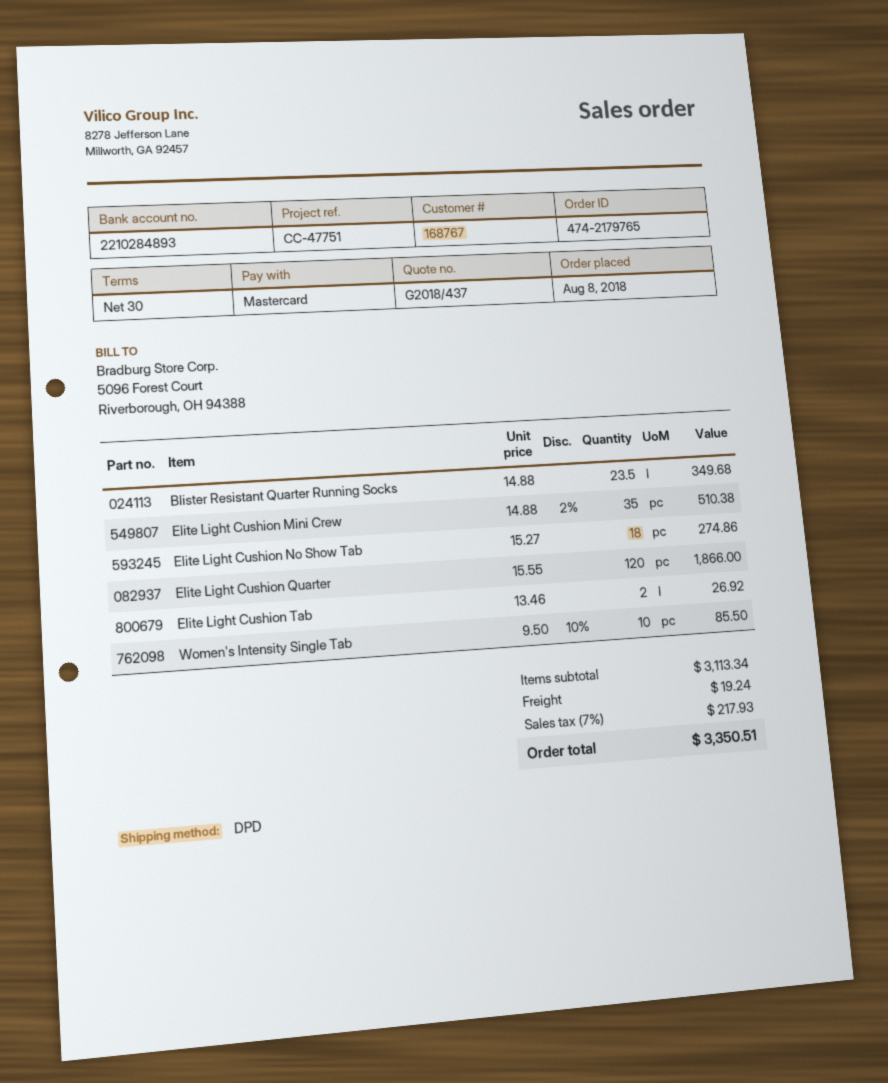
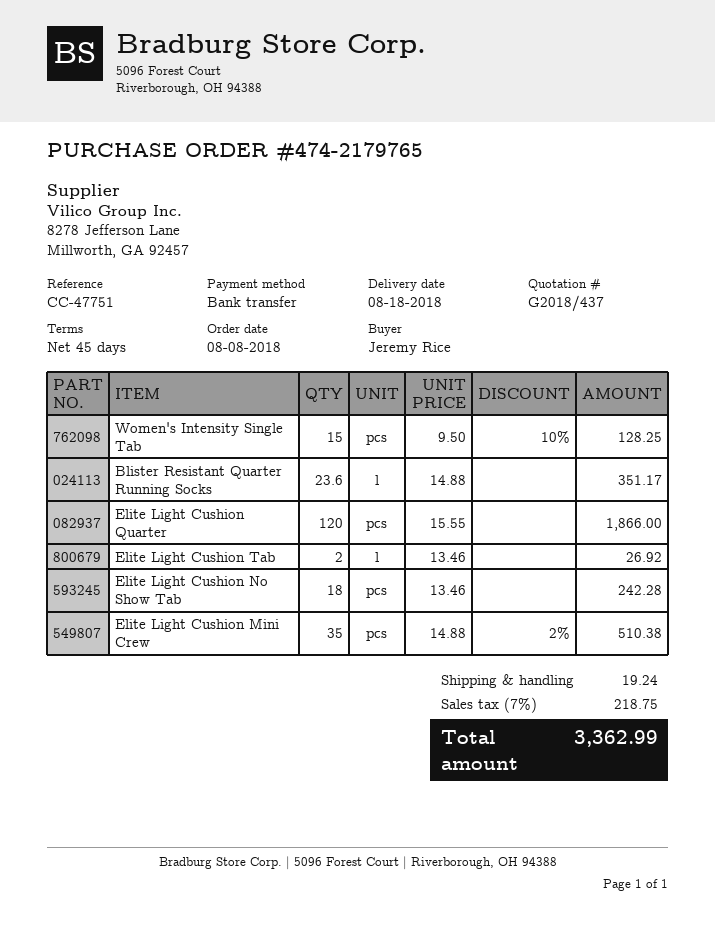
payment terms: 30 days -> 45 days
payment method: Mastercard -> bank transfer
Blister Resistant Quarter Running Socks: 23.5 x 14.88 = 349.68 -> 23.6 x 14.88 = 351.17
Elite Light Cushion No Show Tab: 18 x 15.27 = 274.86 -> 18 x 13.46 = 242.28
Women's Intensity Single Tab: 10 x 9.50 - 10% = 85.50 -> 15 x 9.50 - 10% = 128.25
tax: 7% = 217.93 -> 7% = 218.75
total: 3350.51 -> 3362.99

